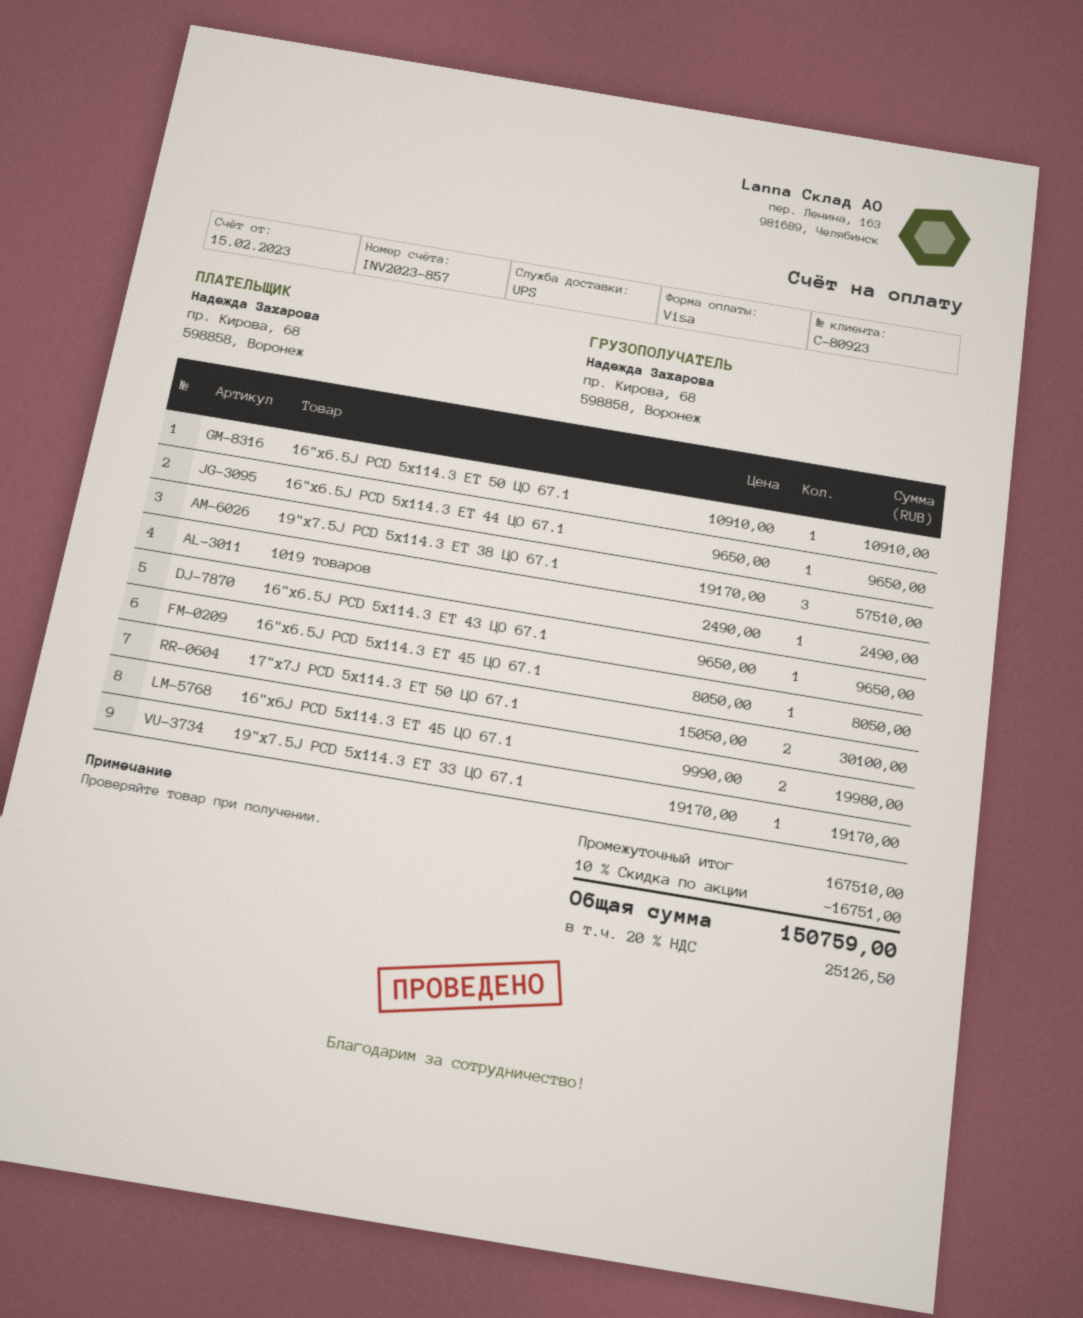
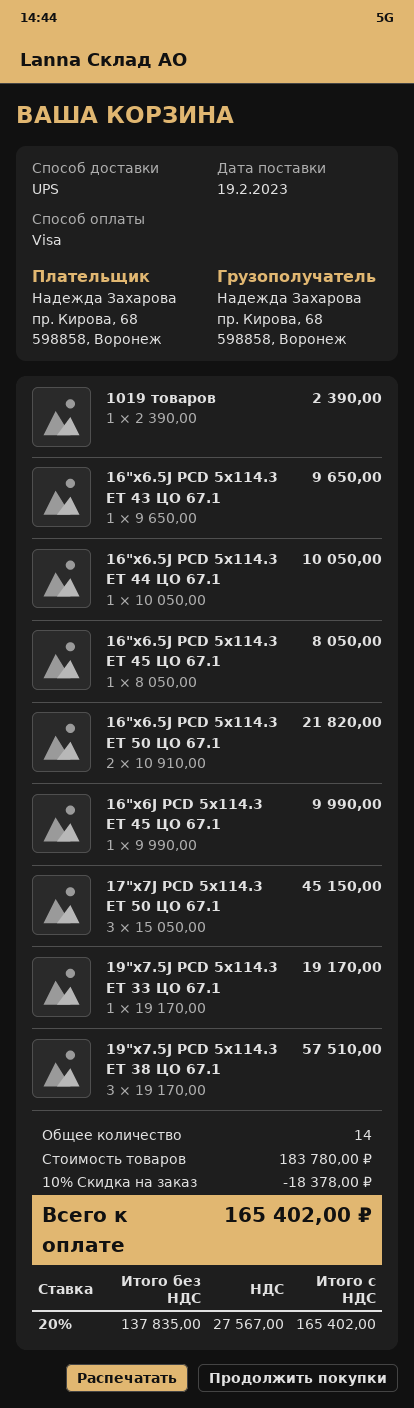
16"x6.5J PCD 5x114.3 ЕТ 50 ЦО 67.1: 1 x 10910.00 = 10910.00 -> 2 x 10910.00 = 21820.00
16"x6.5J PCD 5x114.3 ЕТ 44 ЦО 67.1: 1 x 9650.00 = 9650.00 -> 1 x 10050.00 = 10050.00
1019 товаров: 1 x 2490.00 = 2490.00 -> 1 x 2390.00 = 2390.00
17"x7J PCD 5x114.3 ЕТ 50 ЦО 67.1: 2 x 15050.00 = 30100.00 -> 3 x 15050.00 = 45150.00
16"x6J PCD 5x114.3 ЕТ 45 ЦО 67.1: 2 x 9990.00 = 19980.00 -> 1 x 9990.00 = 9990.00
subtotal: 167510.00 -> 183780.00
discount: 10% = 16751.00 -> 10% = 18378.00
tax: 20% = 25126.50 -> 20% = 27567.00
total: 150759.00 -> 165402.00

